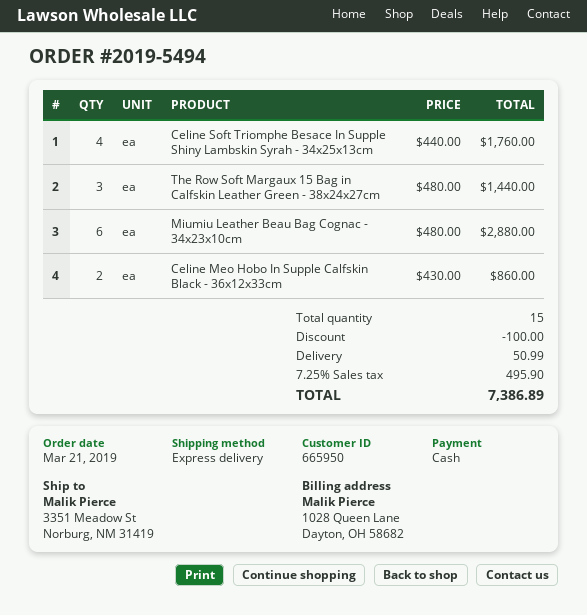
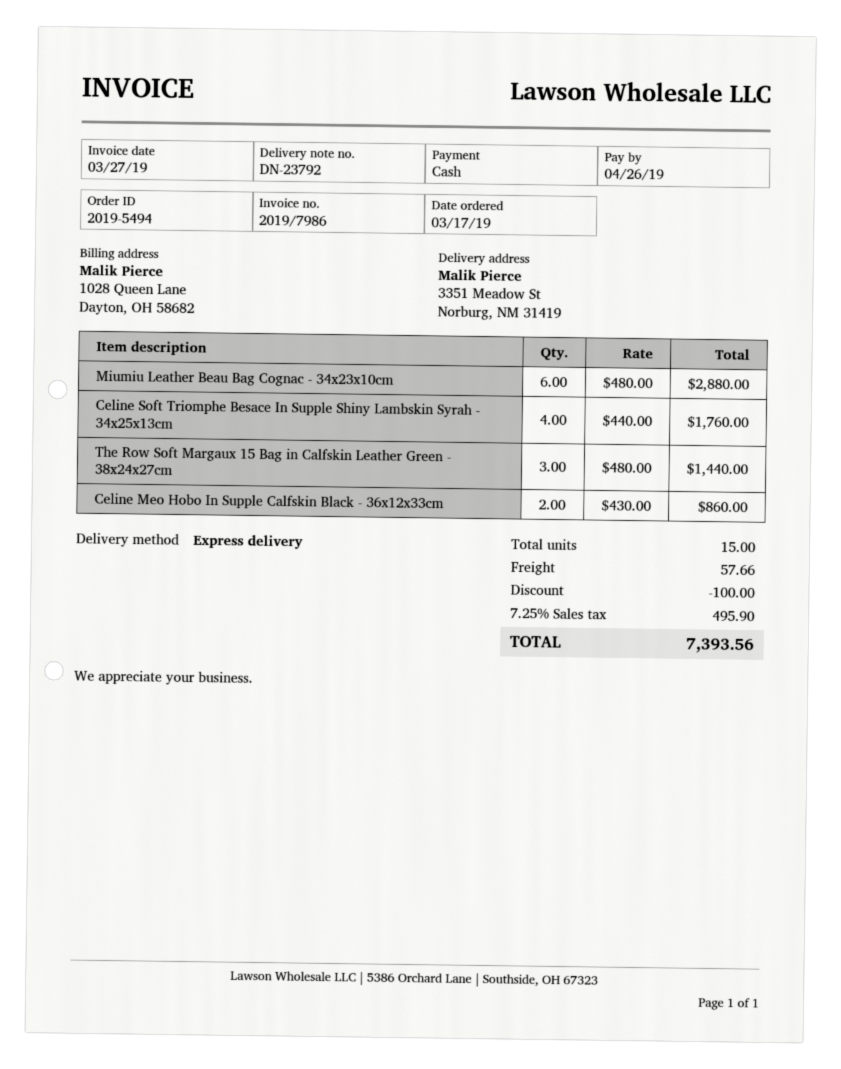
order date: 2019-03-21 -> 2019-03-17
shipping: 50.99 -> 57.66
total: 7386.89 -> 7393.56

